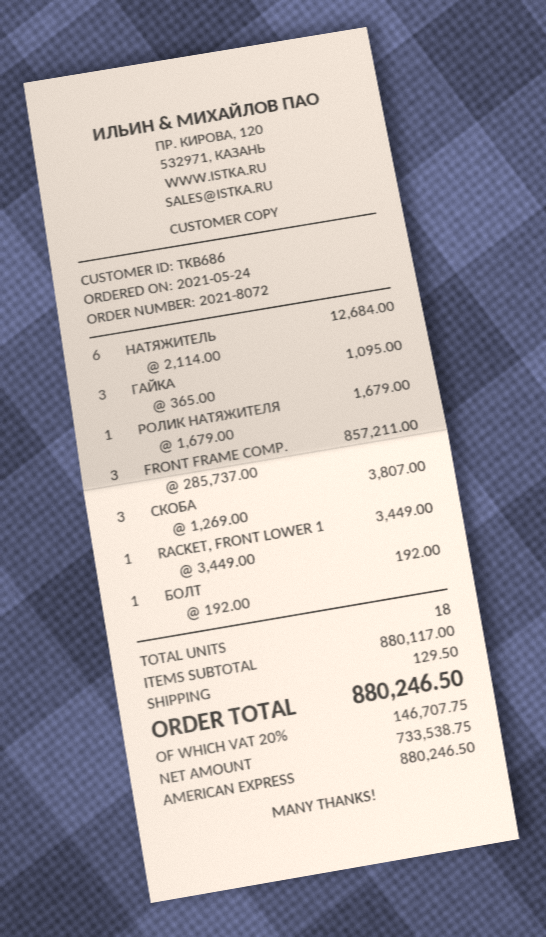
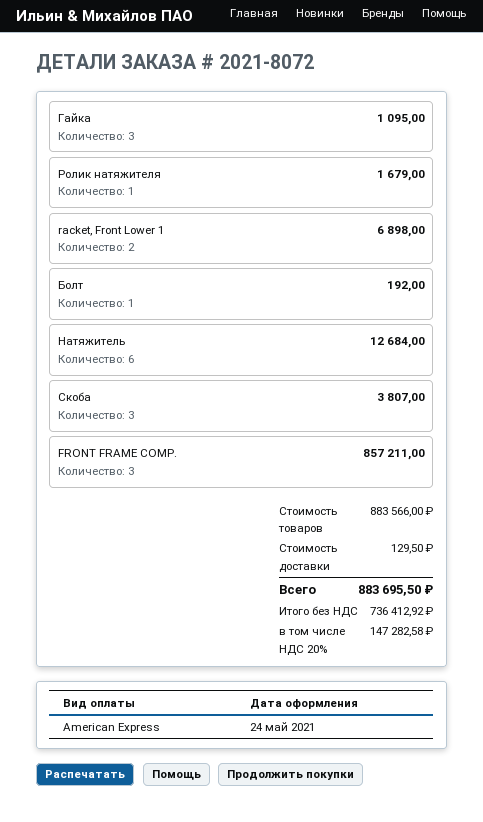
RACKET, FRONT LOWER 1: 1 for 3449.00 -> 2 for 6898.00
subtotal: 880117.00 -> 883566.00
net: 733538.75 -> 736412.92
tax: 20% = 146707.75 -> 20% = 147282.58
total: 880246.50 -> 883695.50

